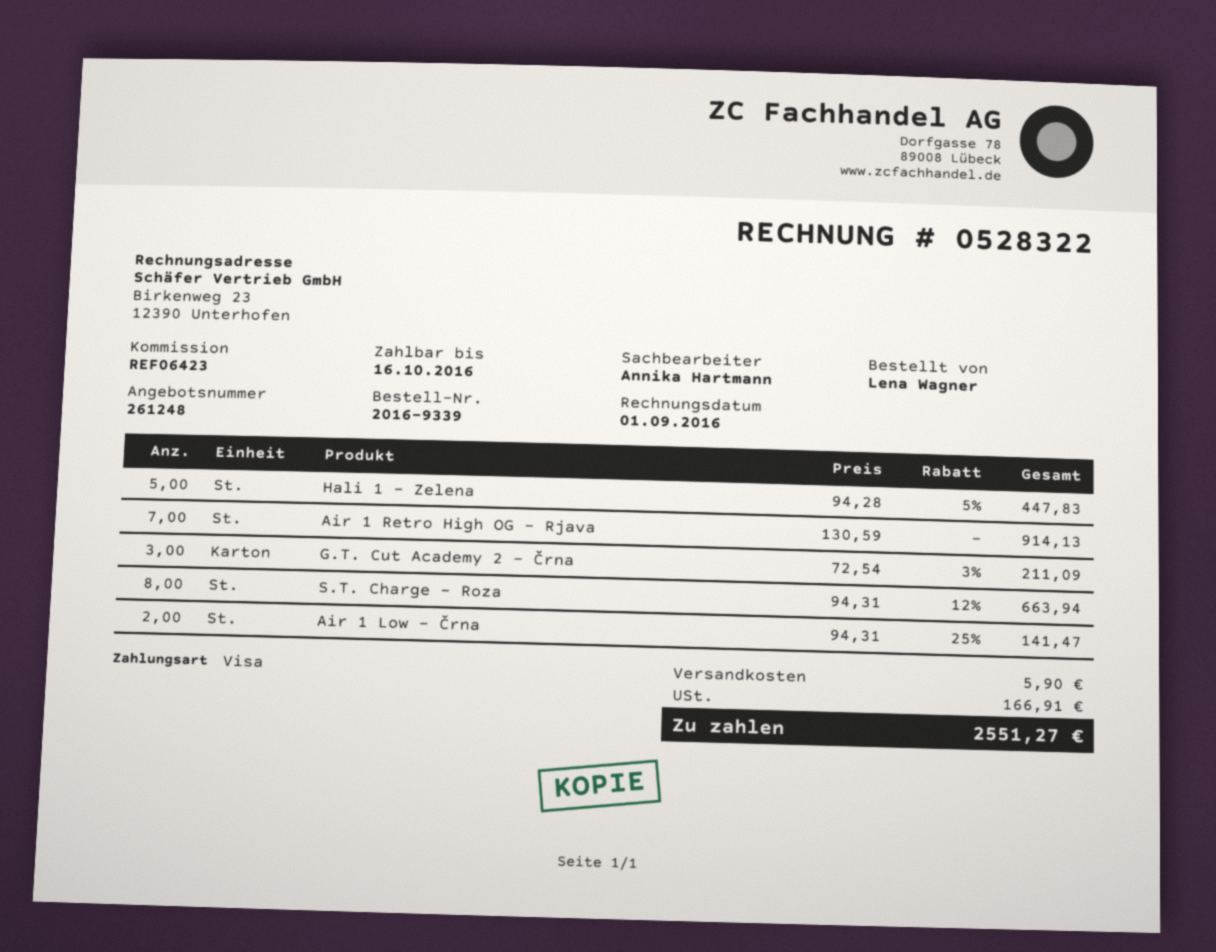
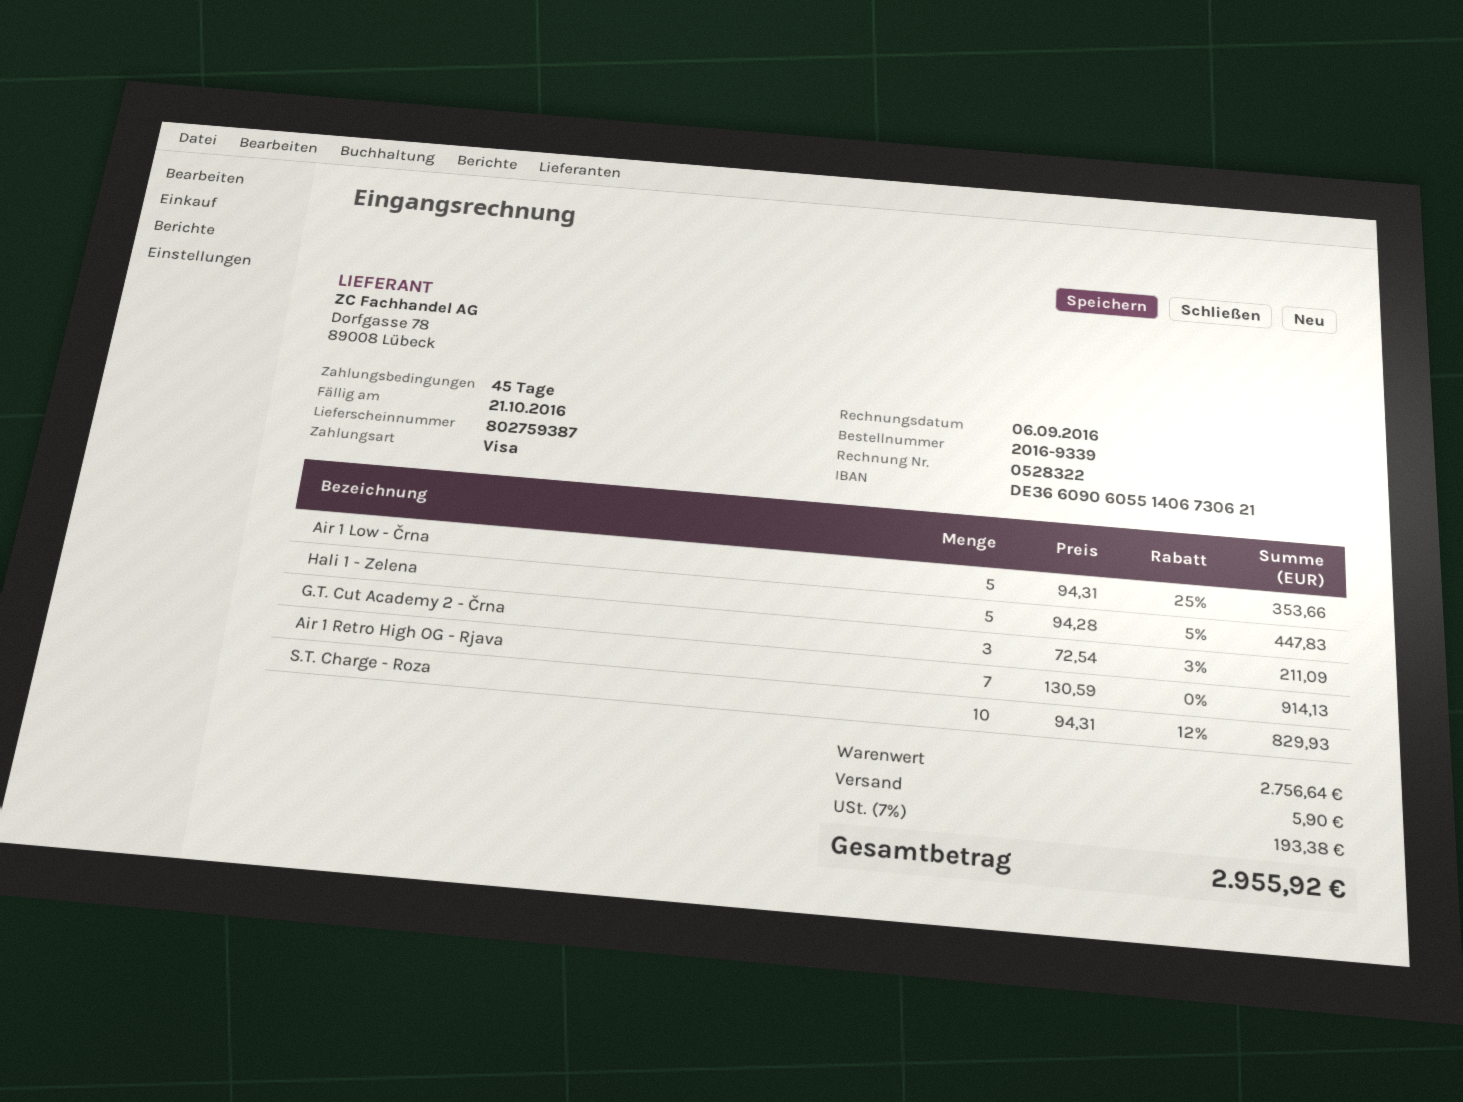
invoice date: 2016-09-01 -> 2016-09-06
due date: 2016-10-16 -> 2016-10-21
S.T. Charge - Roza: 8 x 94.31 - 12% = 663.94 -> 10 x 94.31 - 12% = 829.93
Air 1 Low - Črna: 2 x 94.31 - 25% = 141.47 -> 5 x 94.31 - 25% = 353.66
tax: 166.91 -> 193.38
total: 2551.27 -> 2955.92

